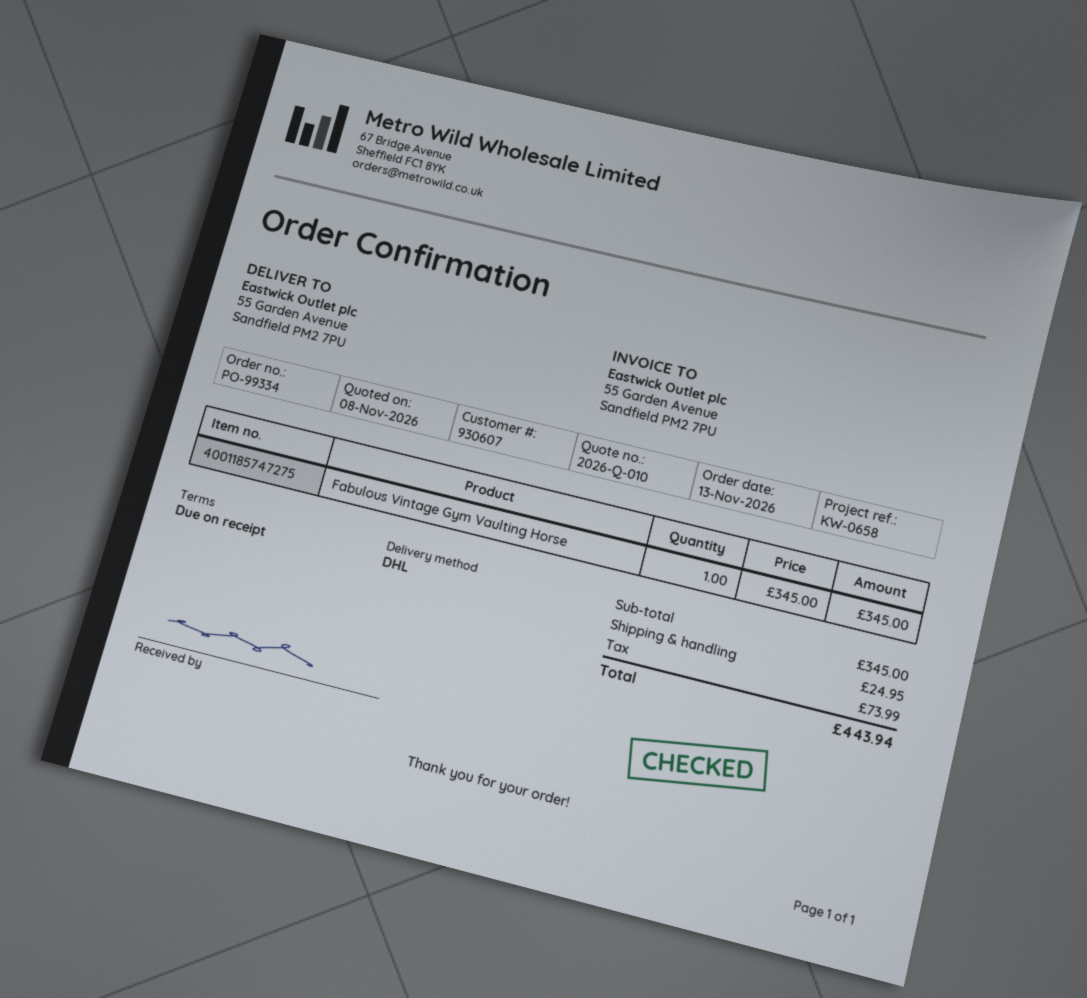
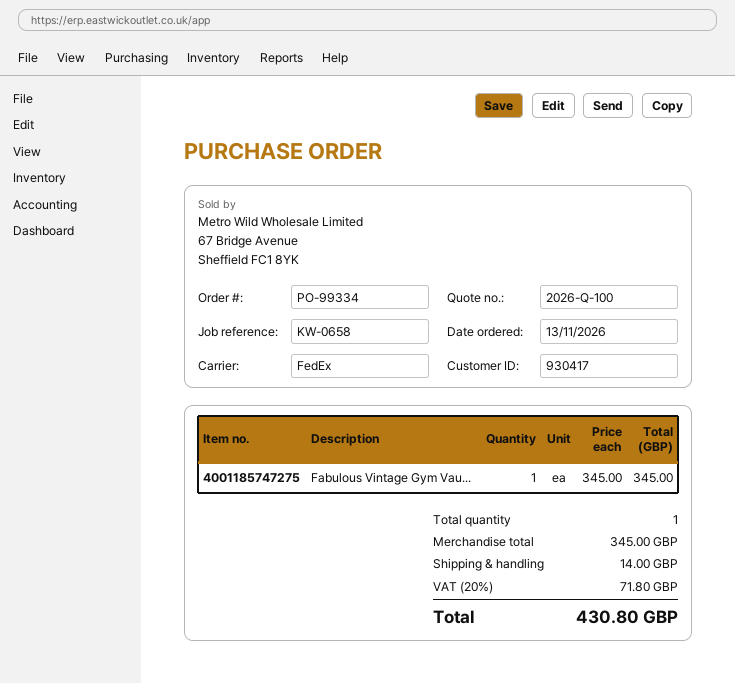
quote number: 2026-Q-010 -> 2026-Q-100
customer number: 930607 -> 930417
shipping method: DHL -> FedEx
shipping: 24.95 -> 14.00
tax: 73.99 -> 71.80
total: 443.94 -> 430.80

